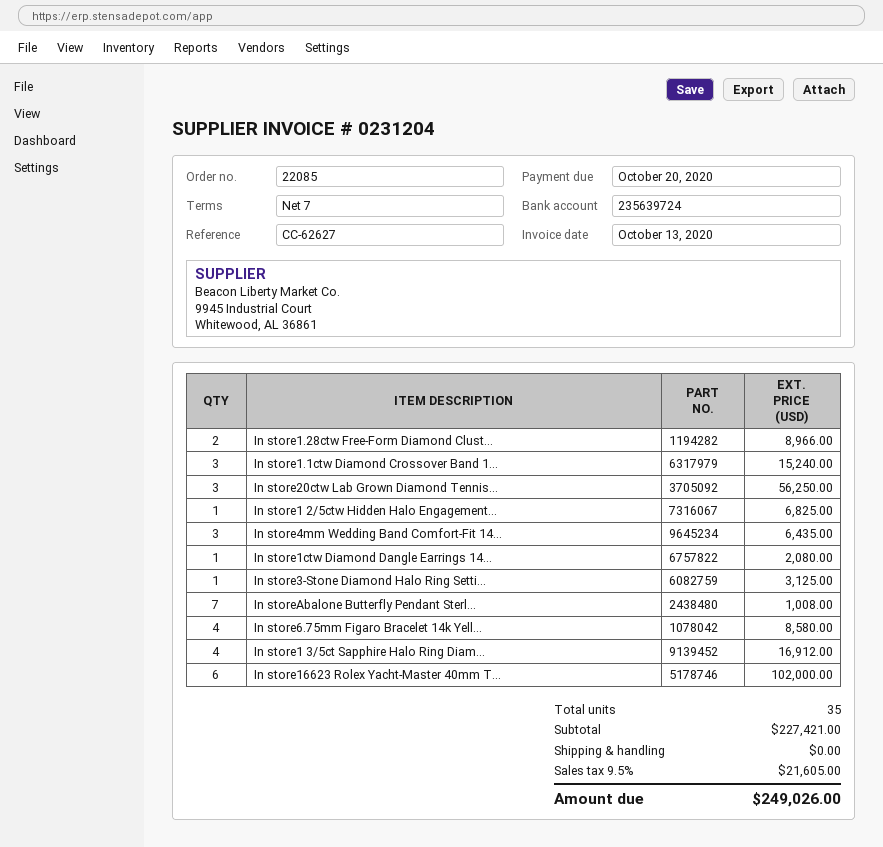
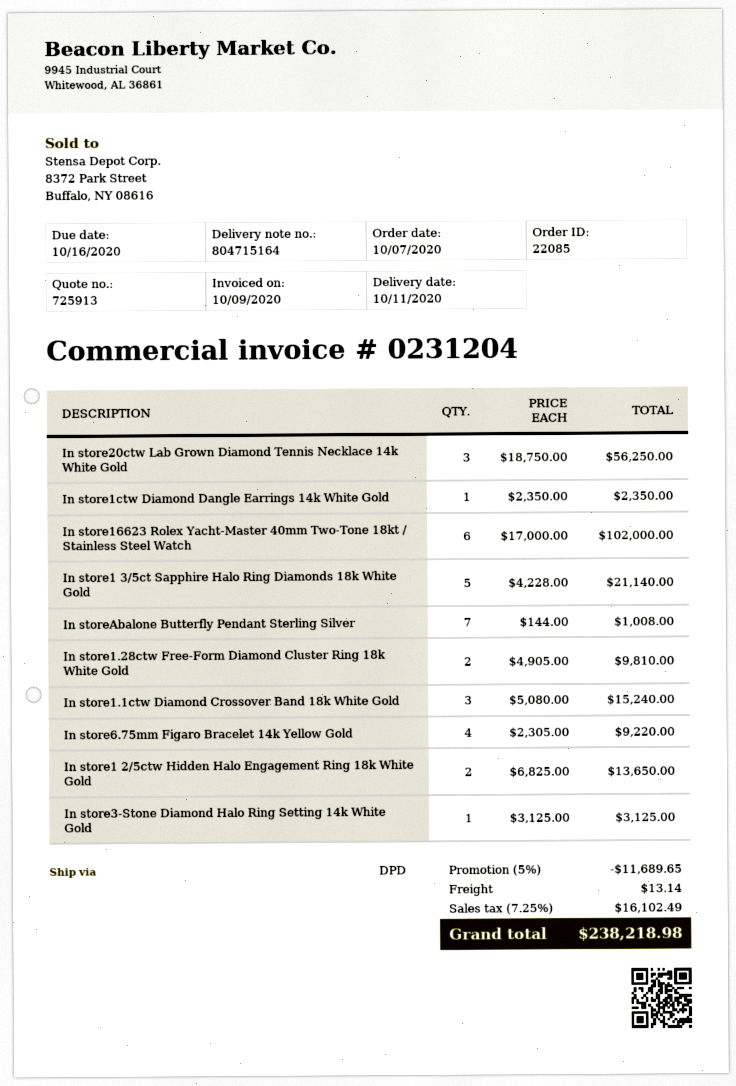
invoice date: 2020-10-13 -> 2020-10-09
due date: 2020-10-20 -> 2020-10-16
In store1.28ctw Free-Form Diamond Clust...: 2 for 8966.00 -> 2 for 9810.00
In store1 2/5ctw Hidden Halo Engagement...: 1 for 6825.00 -> 2 for 13650.00
In store4mm Wedding Band Comfort-Fit 14...: 3 for 6435.00 -> none
In store1ctw Diamond Dangle Earrings 14...: 1 for 2080.00 -> 1 for 2350.00
In store6.75mm Figaro Bracelet 14k Yell...: 4 for 8580.00 -> 4 for 9220.00
In store1 3/5ct Sapphire Halo Ring Diam...: 4 for 16912.00 -> 5 for 21140.00
discount: none -> 5% = 11689.65
shipping: 0.00 -> 13.14
tax: 9.5% = 21605.00 -> 7.25% = 16102.49
total: 249026.00 -> 238218.98

